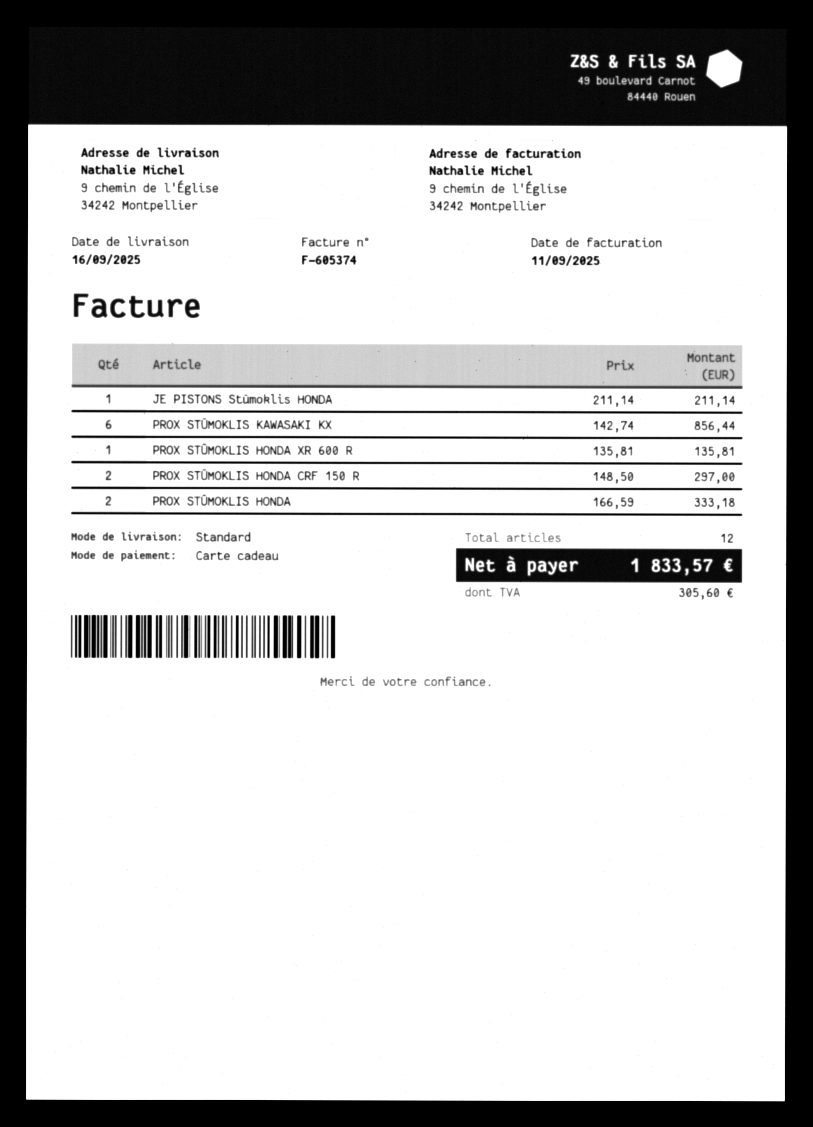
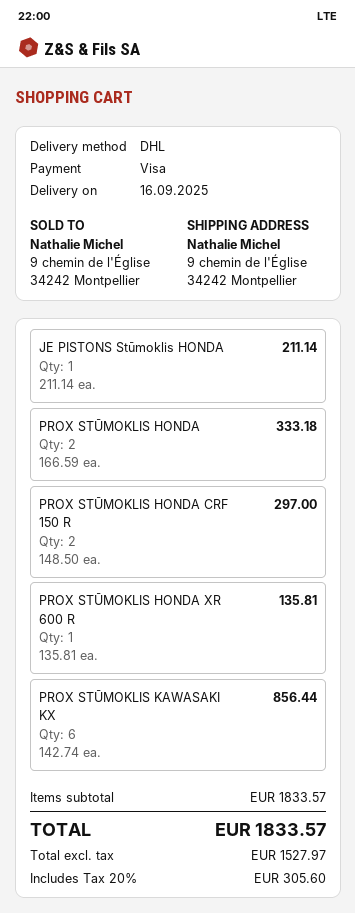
payment method: gift card -> Visa
shipping method: standard -> DHL

